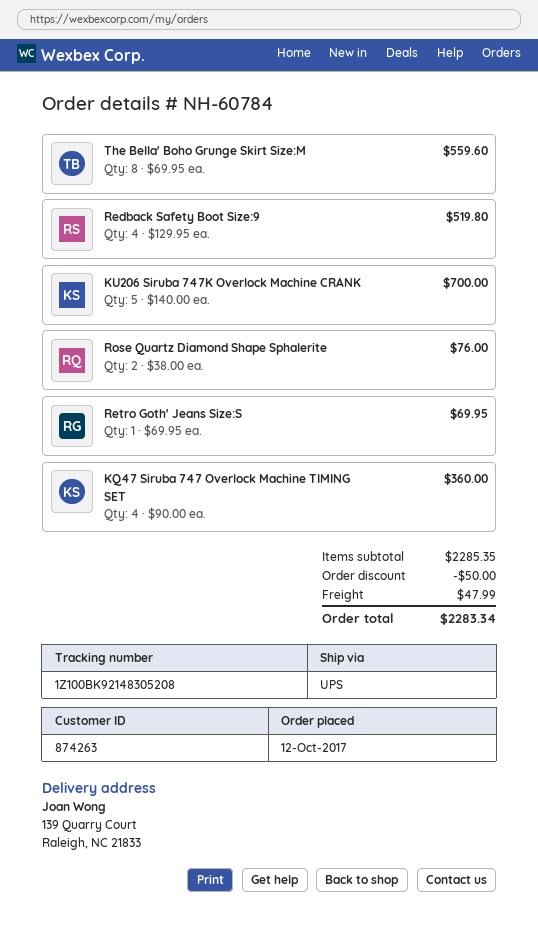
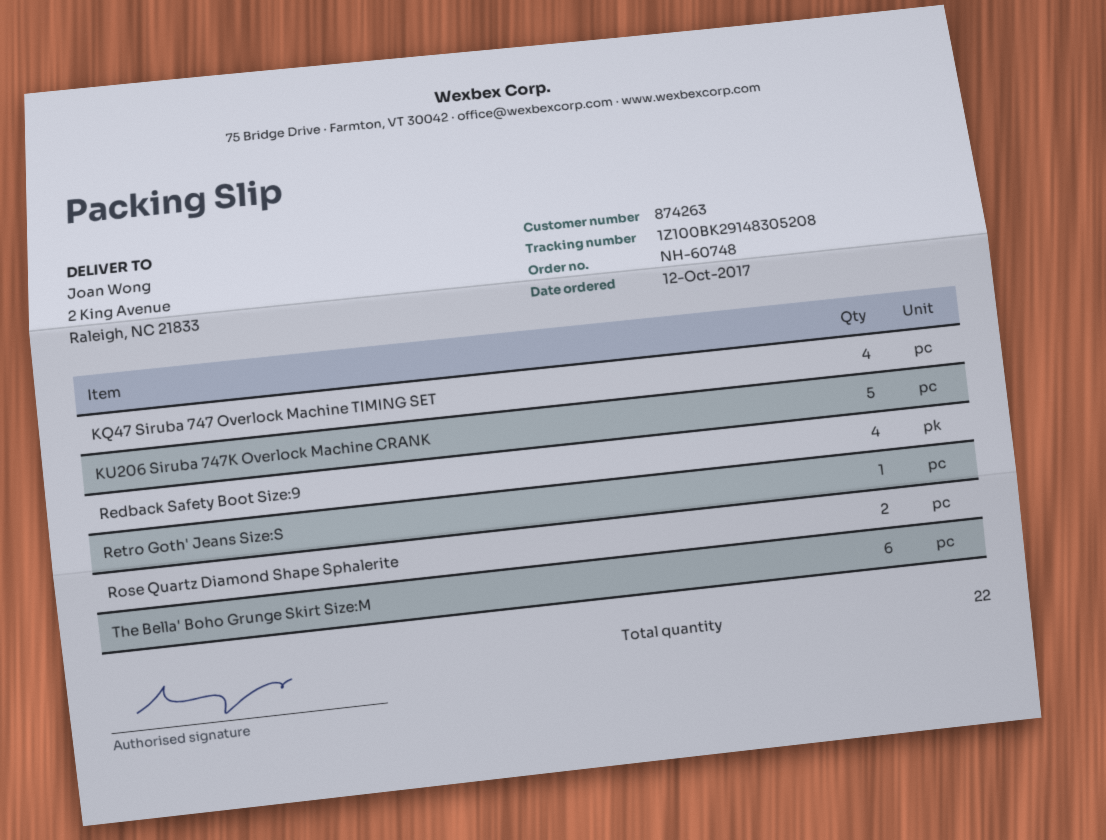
order number: NH-60784 -> NH-60748
tracking number: 1Z100BK92148305208 -> 1Z100BK29148305208
ship to: 139 Quarry Court, Raleigh, NC 21833 -> 2 King Avenue, Raleigh, NC 21833
The Bella' Boho Grunge Skirt Size:M: 8 -> 6

